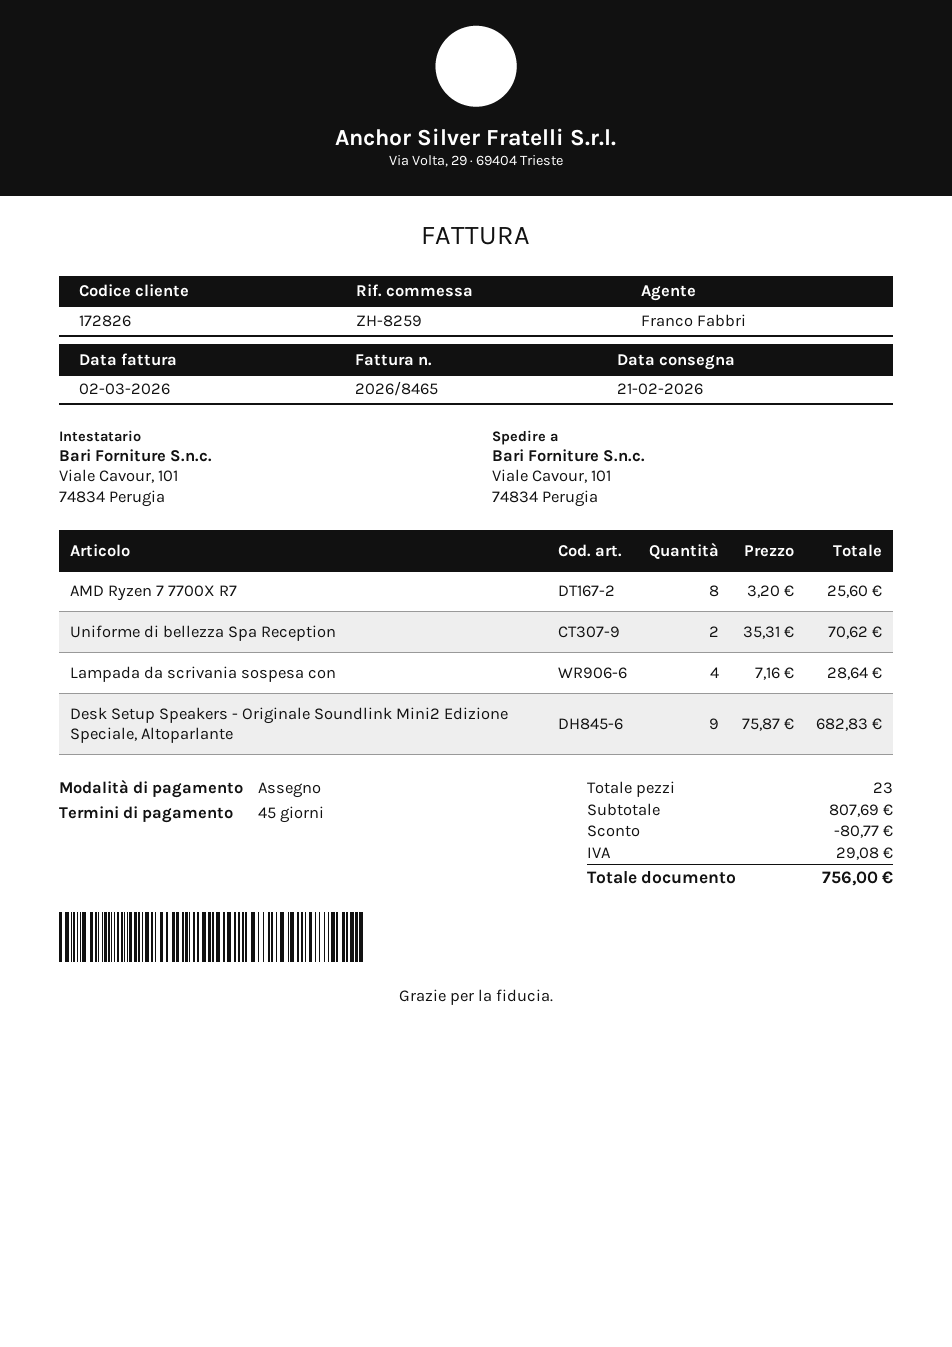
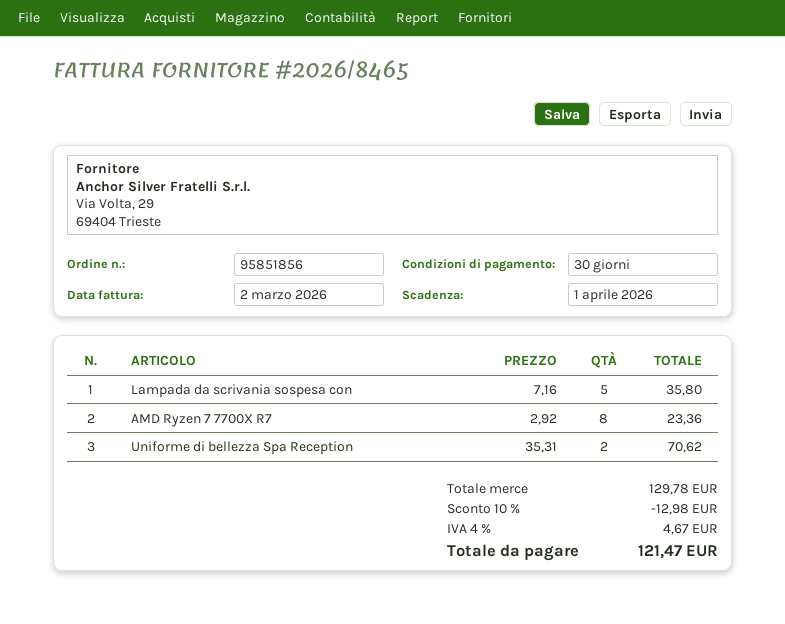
payment terms: 45 days -> 30 days
AMD Ryzen 7 7700X R7: 8 x 3.20 = 25.60 -> 8 x 2.92 = 23.36
Lampada da scrivania sospesa con: 4 x 7.16 = 28.64 -> 5 x 7.16 = 35.80
Desk Setup Speakers - Originale Soundlink Mini2 Edizione Speciale, Altoparlante: 9 x 75.87 = 682.83 -> none
subtotal: 807.69 -> 129.78
discount: 80.77 -> 12.98
tax: 29.08 -> 4.67
total: 756.00 -> 121.47

